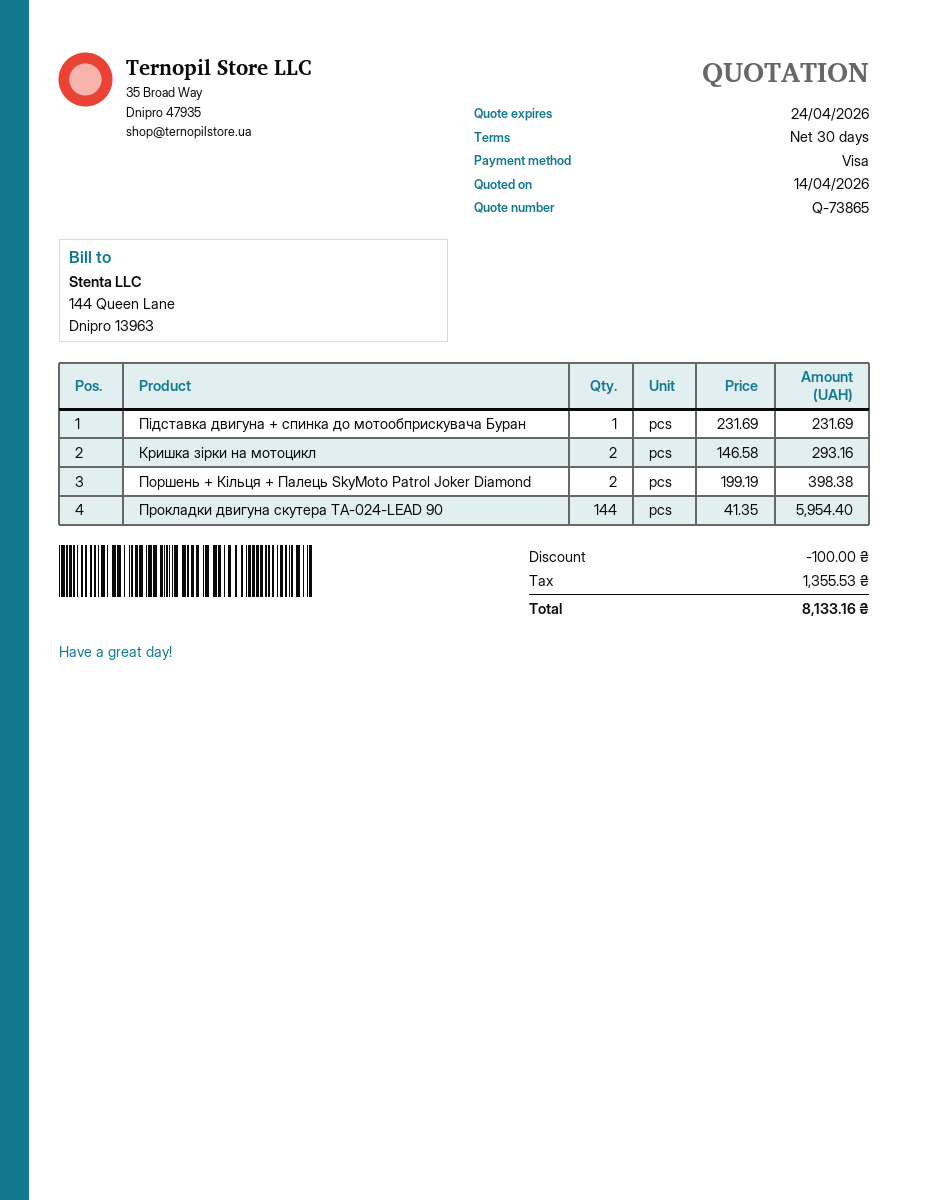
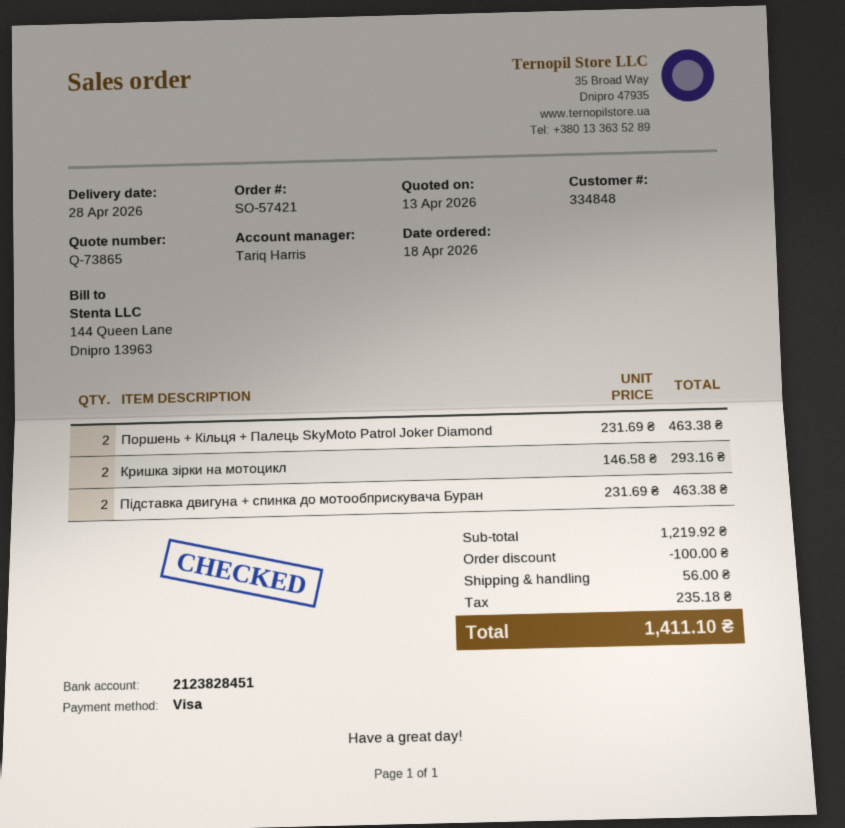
quote date: 2026-04-14 -> 2026-04-13
Підставка двигуна + спинка до мотообприскувача Буран: 1 x 231.69 = 231.69 -> 2 x 231.69 = 463.38
Поршень + Кільця + Палець SkyMoto Patrol Joker Diamond: 2 x 199.19 = 398.38 -> 2 x 231.69 = 463.38
Прокладки двигуна скутера TA-024-LEAD 90: 144 x 41.35 = 5954.40 -> none
shipping: none -> 56.00
tax: 1355.53 -> 235.18
total: 8133.16 -> 1411.10

